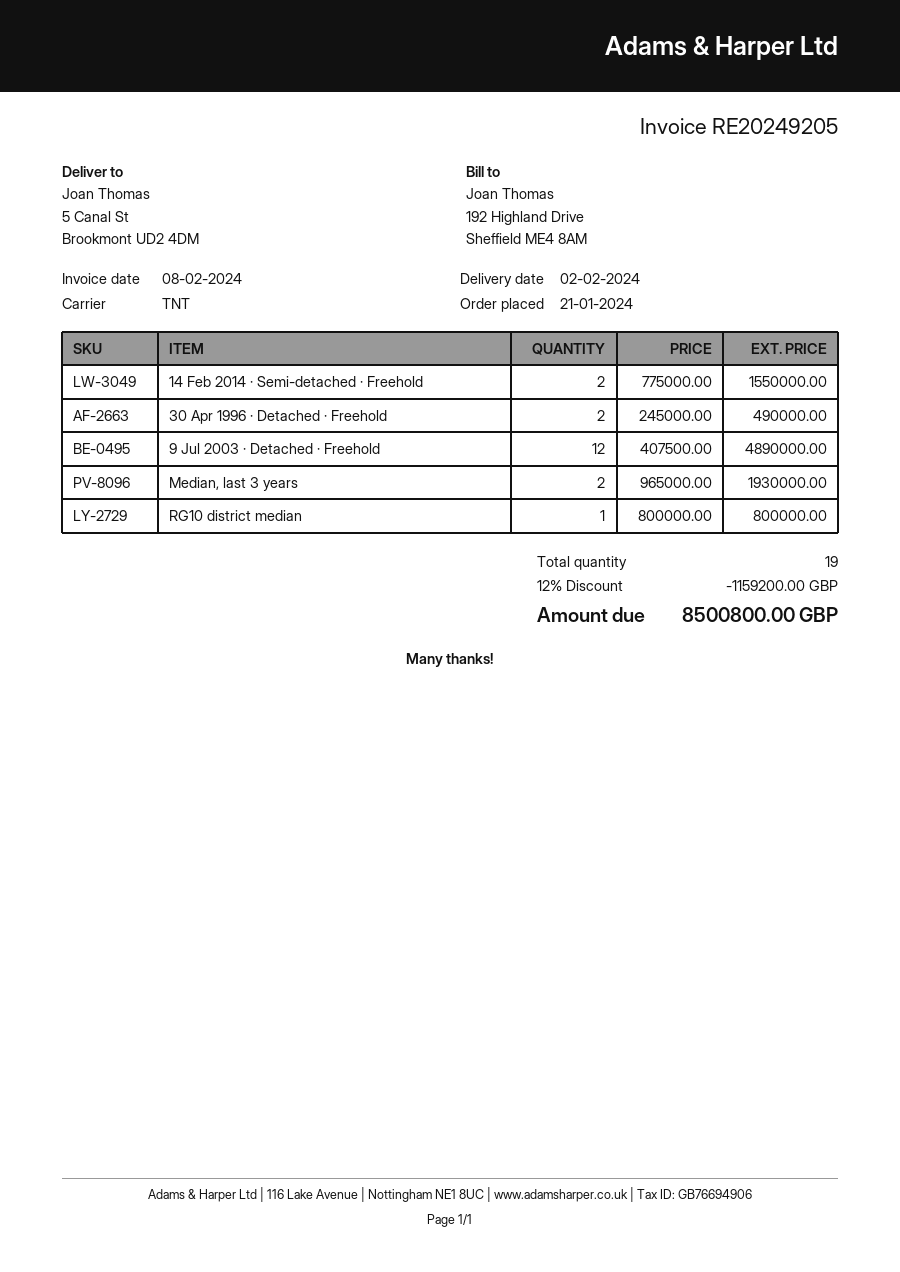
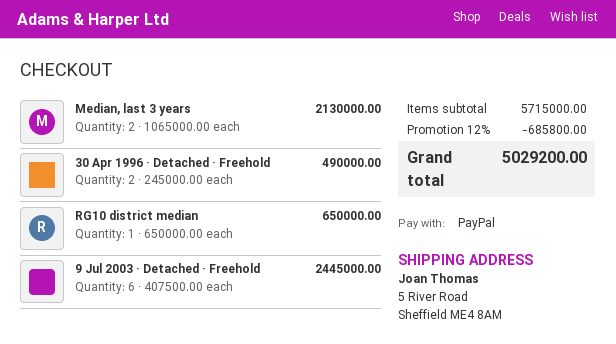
ship to: 5 Canal St, Brookmont UD2 4DM -> 5 River Road, Sheffield ME4 8AM
14 Feb 2014 · Semi-detached · Freehold: 2 x 775000.00 = 1550000.00 -> none
9 Jul 2003 · Detached · Freehold: 12 x 407500.00 = 4890000.00 -> 6 x 407500.00 = 2445000.00
Median, last 3 years: 2 x 965000.00 = 1930000.00 -> 2 x 1065000.00 = 2130000.00
RG10 district median: 1 x 800000.00 = 800000.00 -> 1 x 650000.00 = 650000.00
discount: 12% = 1159200.00 -> 12% = 685800.00
total: 8500800.00 -> 5029200.00

